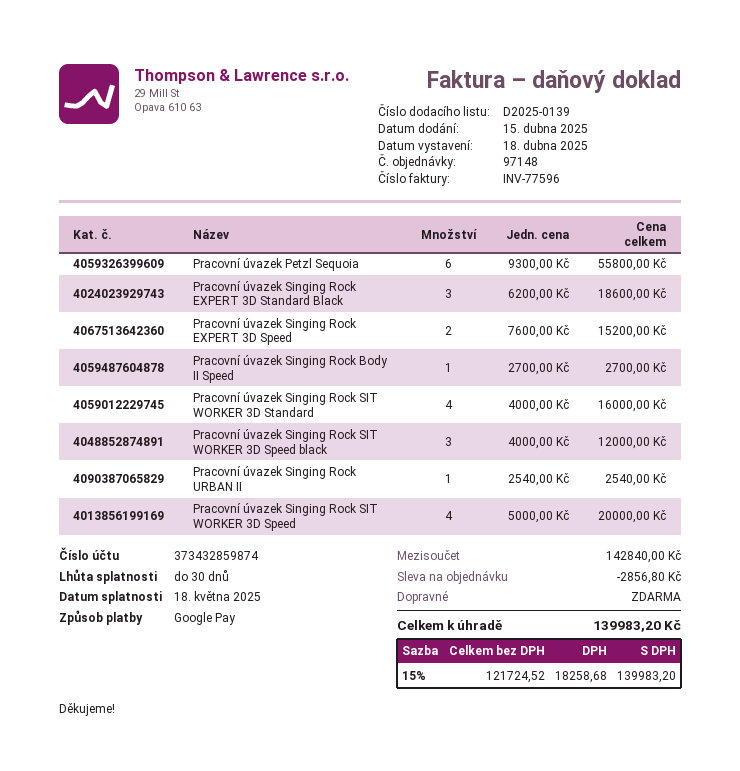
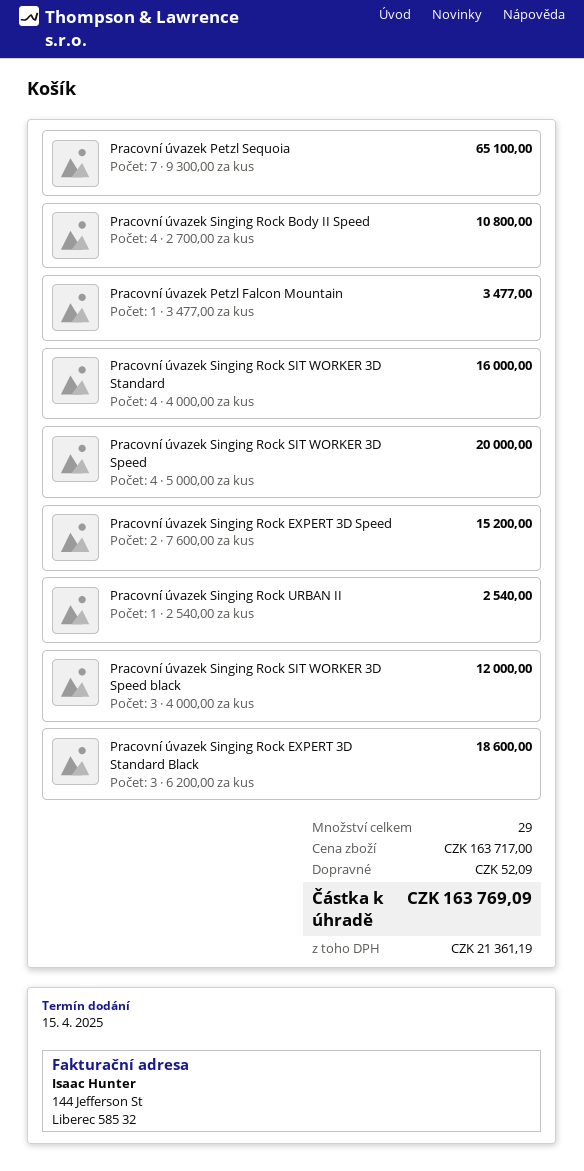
Pracovní úvazek Petzl Sequoia: 6 x 9300.00 = 55800.00 -> 7 x 9300.00 = 65100.00
Pracovní úvazek Singing Rock Body II Speed: 1 x 2700.00 = 2700.00 -> 4 x 2700.00 = 10800.00
Pracovní úvazek Petzl Falcon Mountain: none -> 1 x 3477.00 = 3477.00
subtotal: 142840.00 -> 163717.00
discount: 2856.80 -> none
shipping: 0.00 -> 52.09
tax: 18258.68 -> 21361.19
total: 139983.20 -> 163769.09

